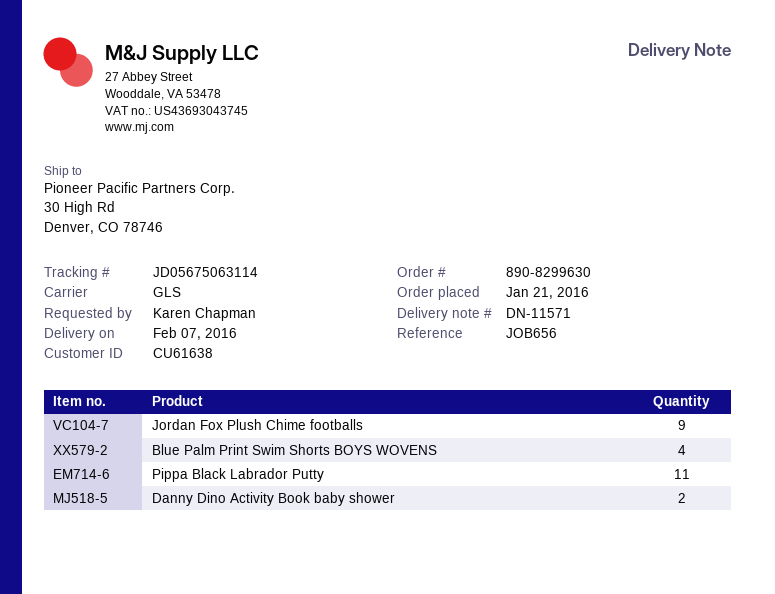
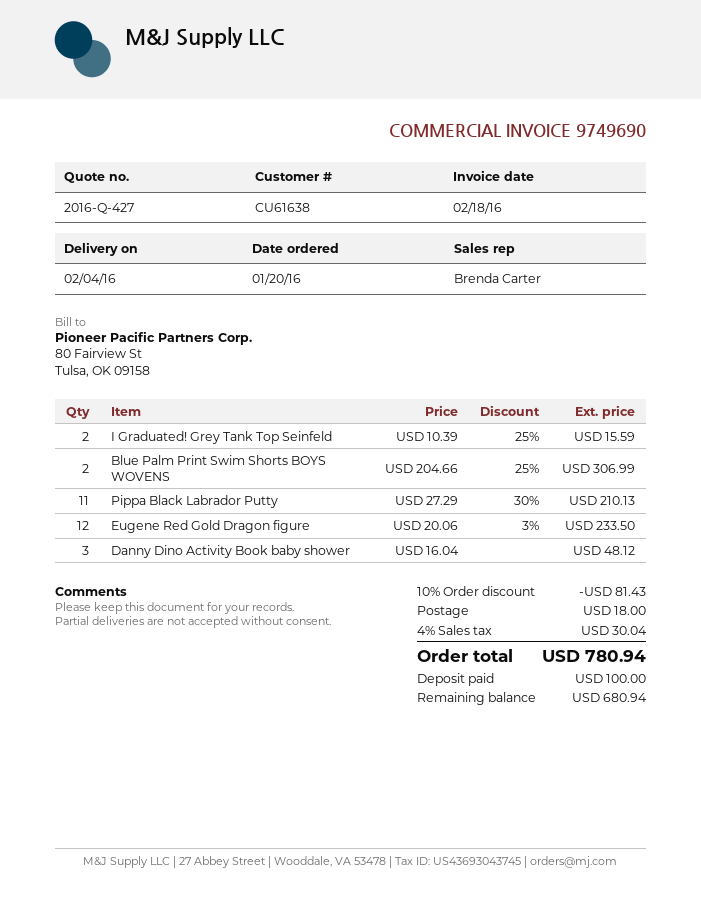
order date: 2016-01-21 -> 2016-01-20
delivery date: 2016-02-07 -> 2016-02-04
Jordan Fox Plush Chime footballs: 9 -> none
Blue Palm Print Swim Shorts BOYS WOVENS: 4 -> 2
Danny Dino Activity Book baby shower: 2 -> 3
I Graduated! Grey Tank Top Seinfeld: none -> 2
Eugene Red Gold Dragon figure: none -> 12

